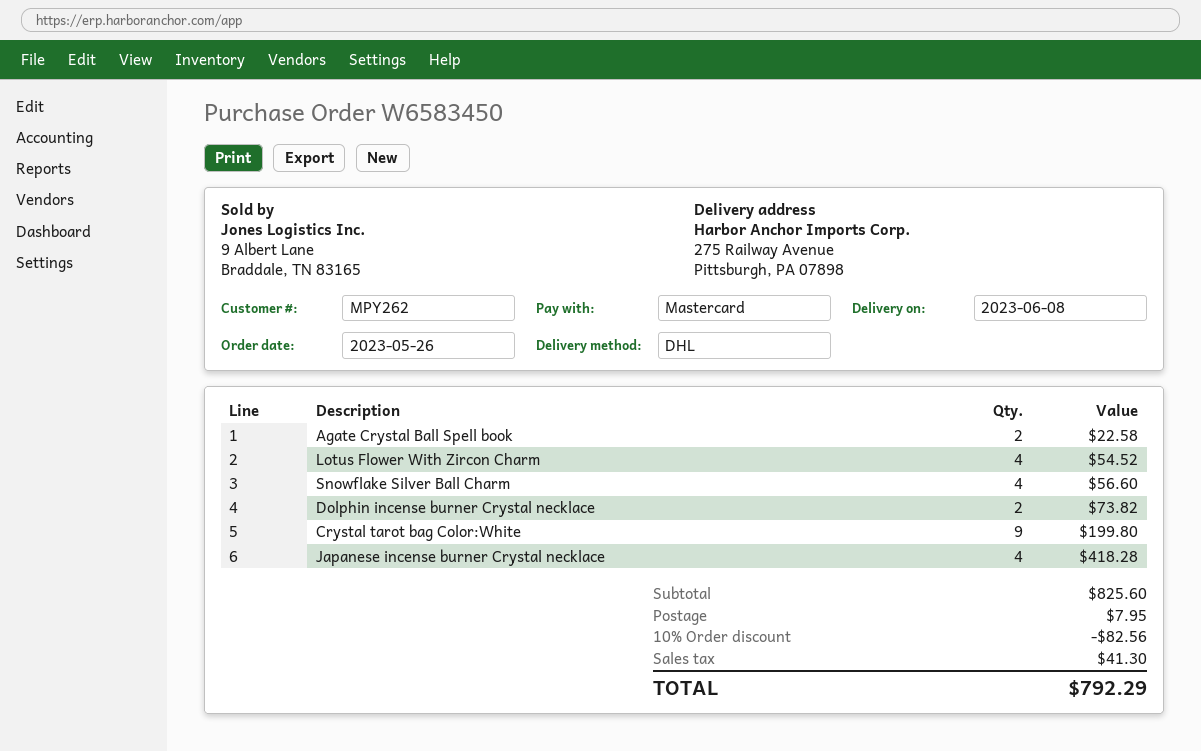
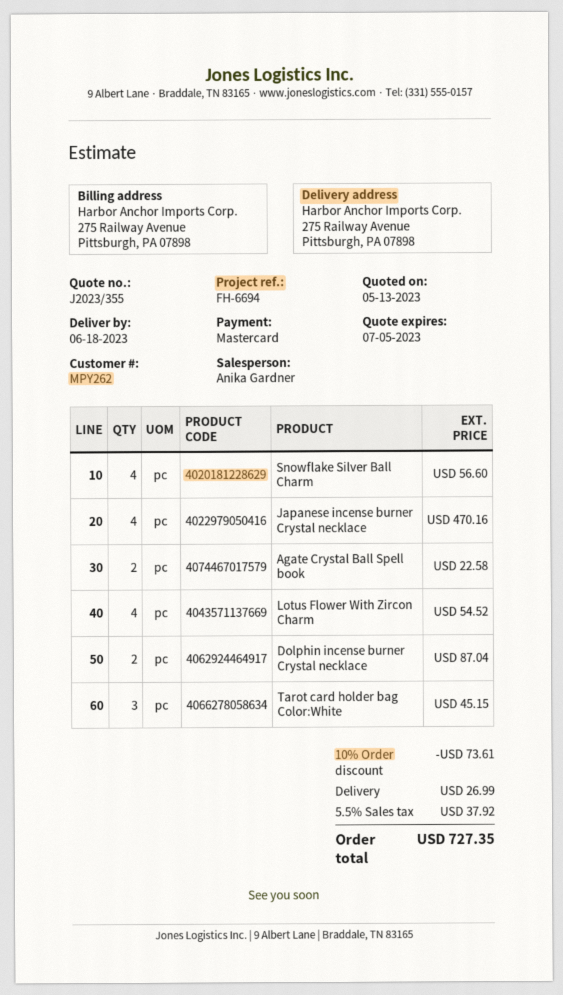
delivery date: 2023-06-08 -> 2023-06-18
Dolphin incense burner Crystal necklace: 2 for 73.82 -> 2 for 87.04
Crystal tarot bag Color:White: 9 for 199.80 -> none
Japanese incense burner Crystal necklace: 4 for 418.28 -> 4 for 470.16
Tarot card holder bag Color:White: none -> 3 for 45.15
discount: 10% = 82.56 -> 10% = 73.61
shipping: 7.95 -> 26.99
tax: 41.30 -> 37.92
total: 792.29 -> 727.35

